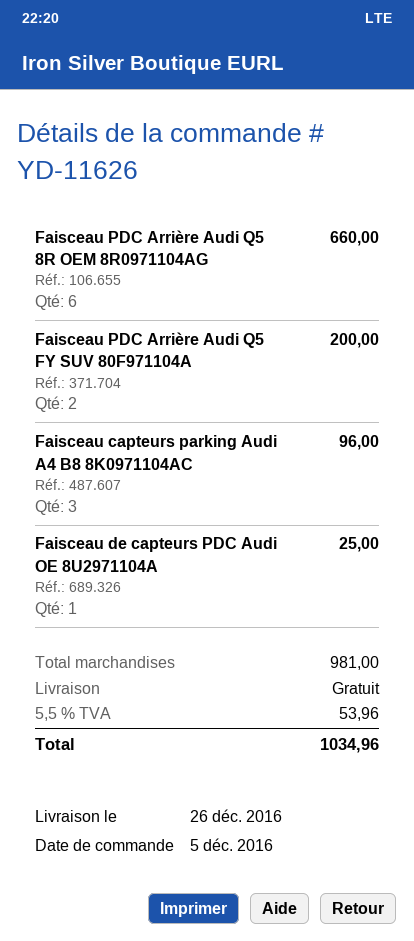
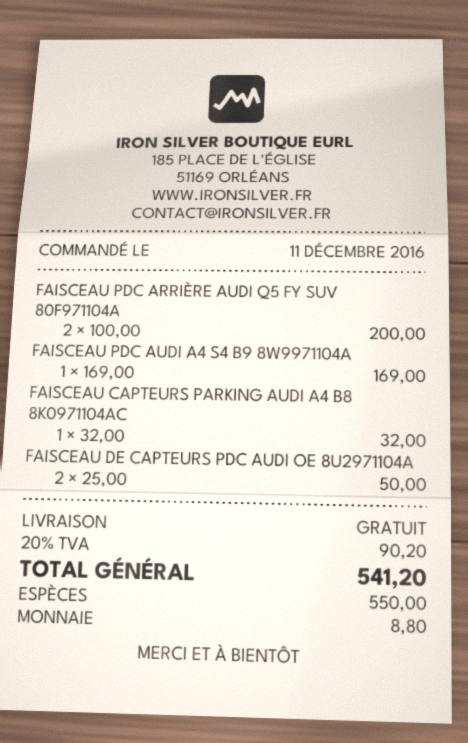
order date: 2016-12-05 -> 2016-12-11
Faisceau PDC Arrière Audi Q5 8R OEM 8R0971104AG: 6 for 660.00 -> none
Faisceau capteurs parking Audi A4 B8 8K0971104AC: 3 for 96.00 -> 1 for 32.00
Faisceau de capteurs PDC Audi OE 8U2971104A: 1 for 25.00 -> 2 for 50.00
FAISCEAU PDC AUDI A4 S4 B9 8W9971104A: none -> 1 for 169.00
tax: 5.5% = 53.96 -> 20% = 90.20
total: 1034.96 -> 541.20

